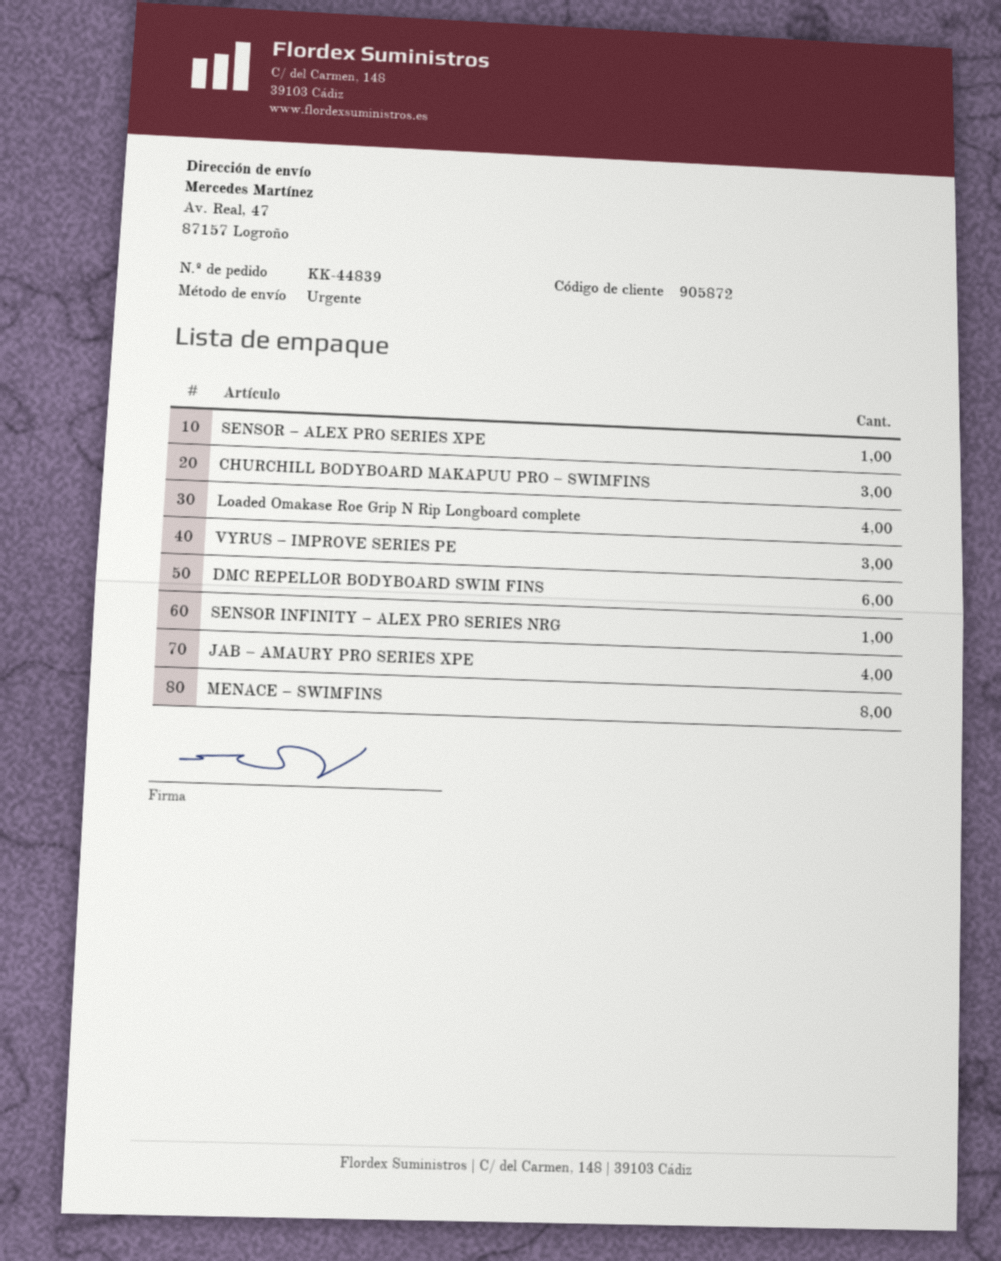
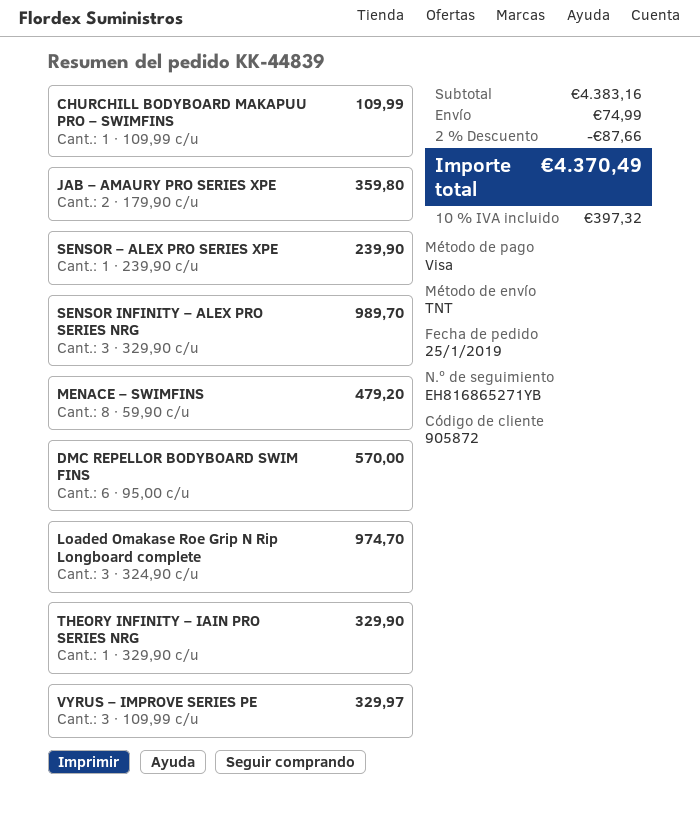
shipping method: express -> TNT
CHURCHILL BODYBOARD MAKAPUU PRO – SWIMFINS: 3 -> 1
Loaded Omakase Roe Grip N Rip Longboard complete: 4 -> 3
SENSOR INFINITY – ALEX PRO SERIES NRG: 1 -> 3
JAB – AMAURY PRO SERIES XPE: 4 -> 2
THEORY INFINITY – IAIN PRO SERIES NRG: none -> 1

